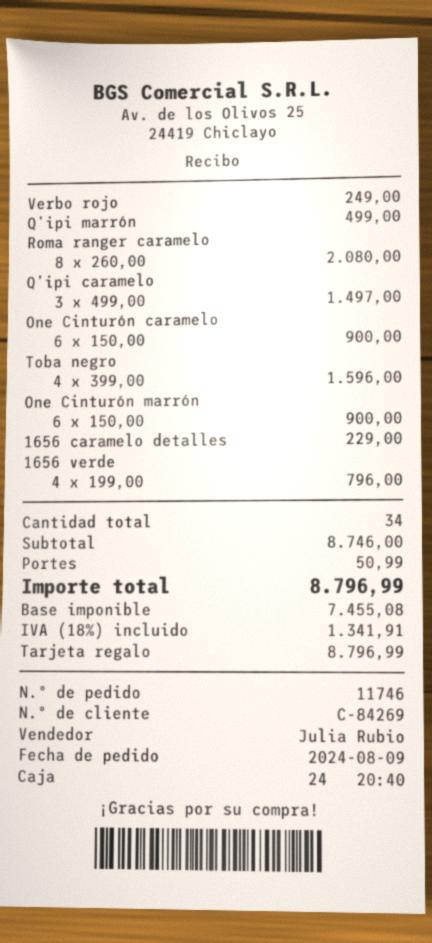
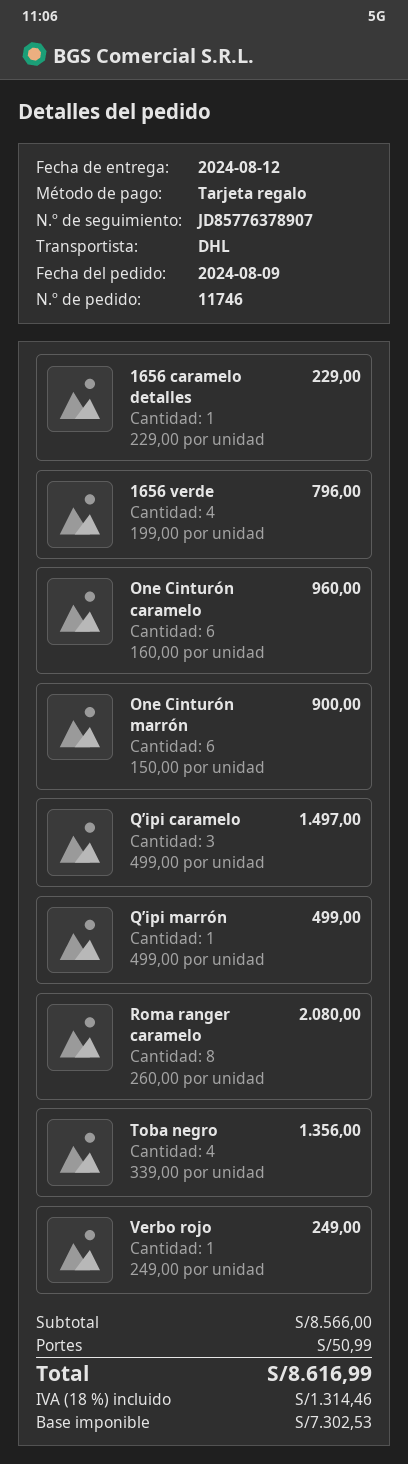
One Cinturón caramelo: 6 x 150.00 = 900.00 -> 6 x 160.00 = 960.00
Toba negro: 4 x 399.00 = 1596.00 -> 4 x 339.00 = 1356.00
subtotal: 8746.00 -> 8566.00
net: 7455.08 -> 7302.53
tax: 18% = 1341.91 -> 18% = 1314.46
total: 8796.99 -> 8616.99

